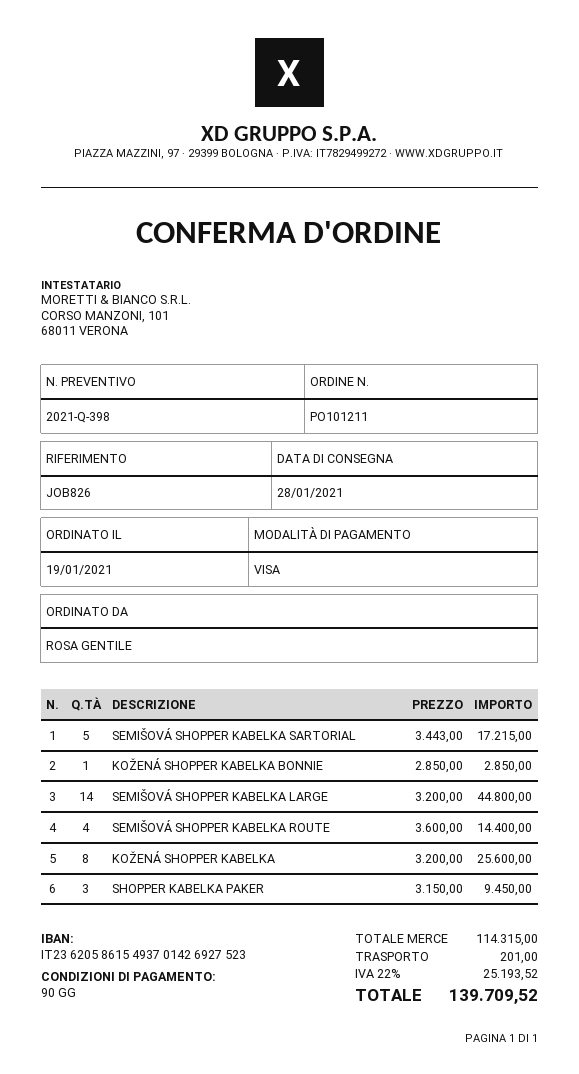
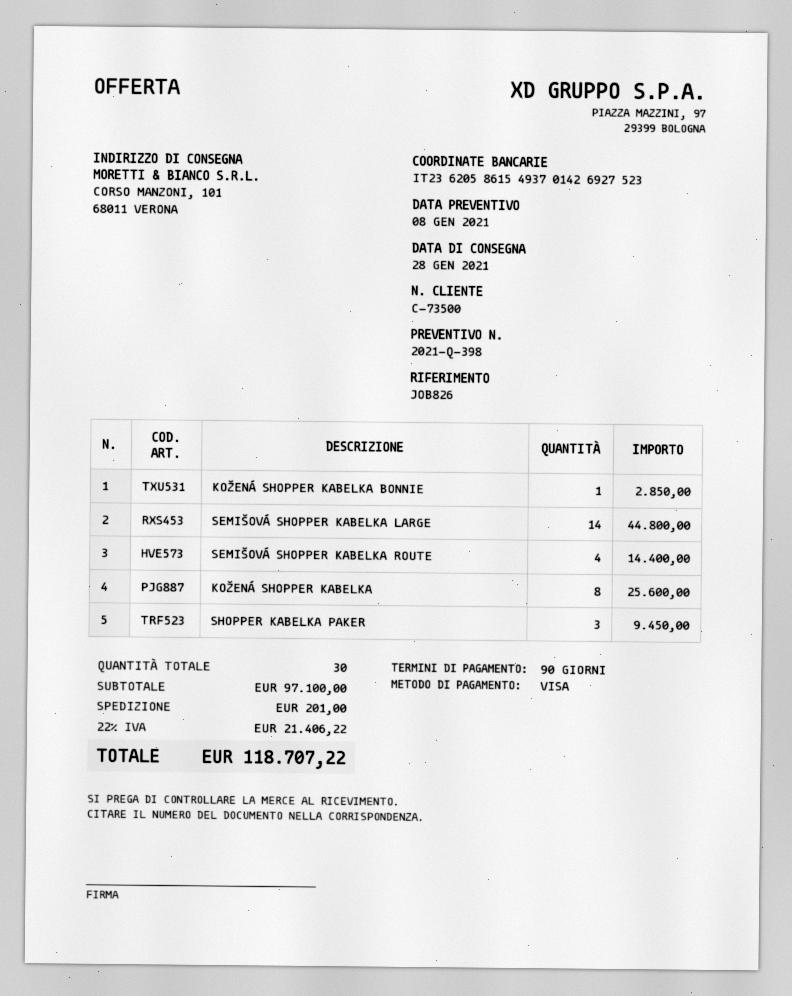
SEMIŠOVÁ SHOPPER KABELKA SARTORIAL: 5 for 17215.00 -> none
subtotal: 114315.00 -> 97100.00
tax: 22% = 25193.52 -> 22% = 21406.22
total: 139709.52 -> 118707.22

